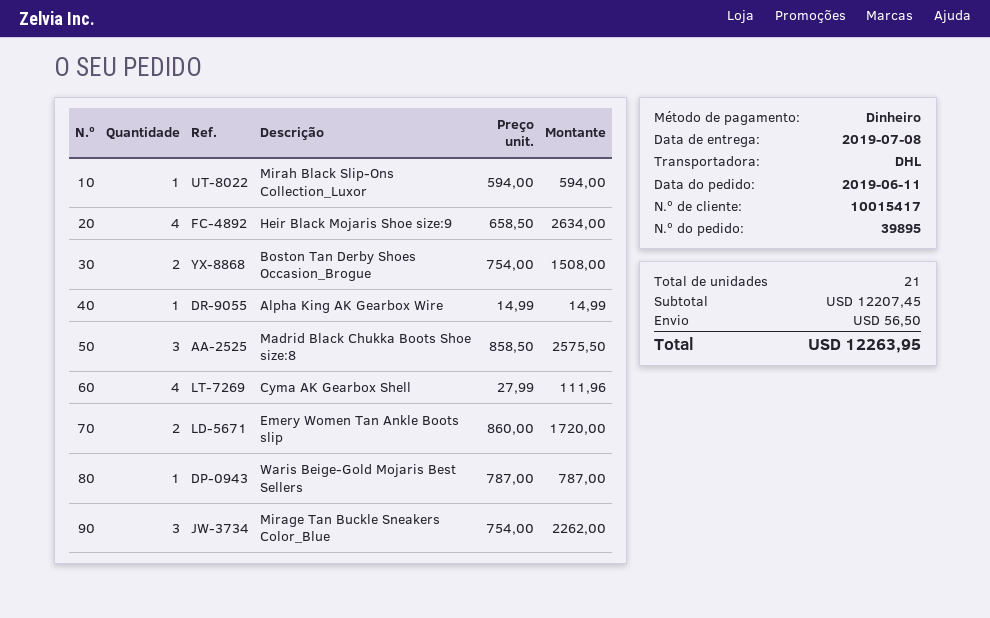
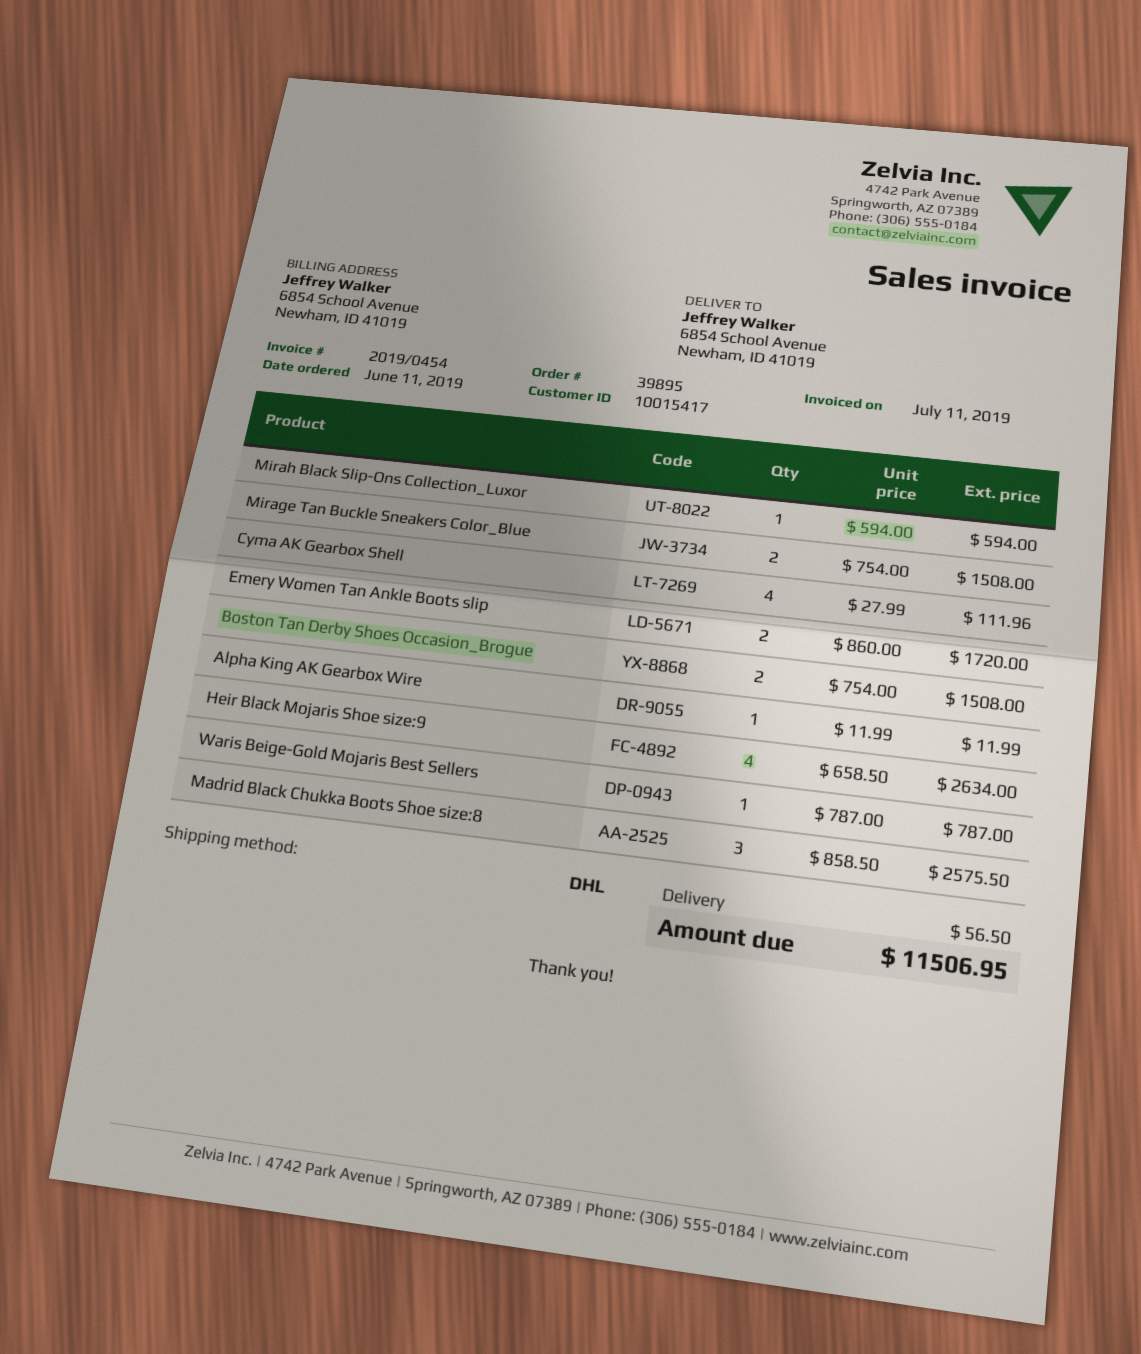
Alpha King AK Gearbox Wire: 1 x 14.99 = 14.99 -> 1 x 11.99 = 11.99
Mirage Tan Buckle Sneakers Color_Blue: 3 x 754.00 = 2262.00 -> 2 x 754.00 = 1508.00
total: 12263.95 -> 11506.95

